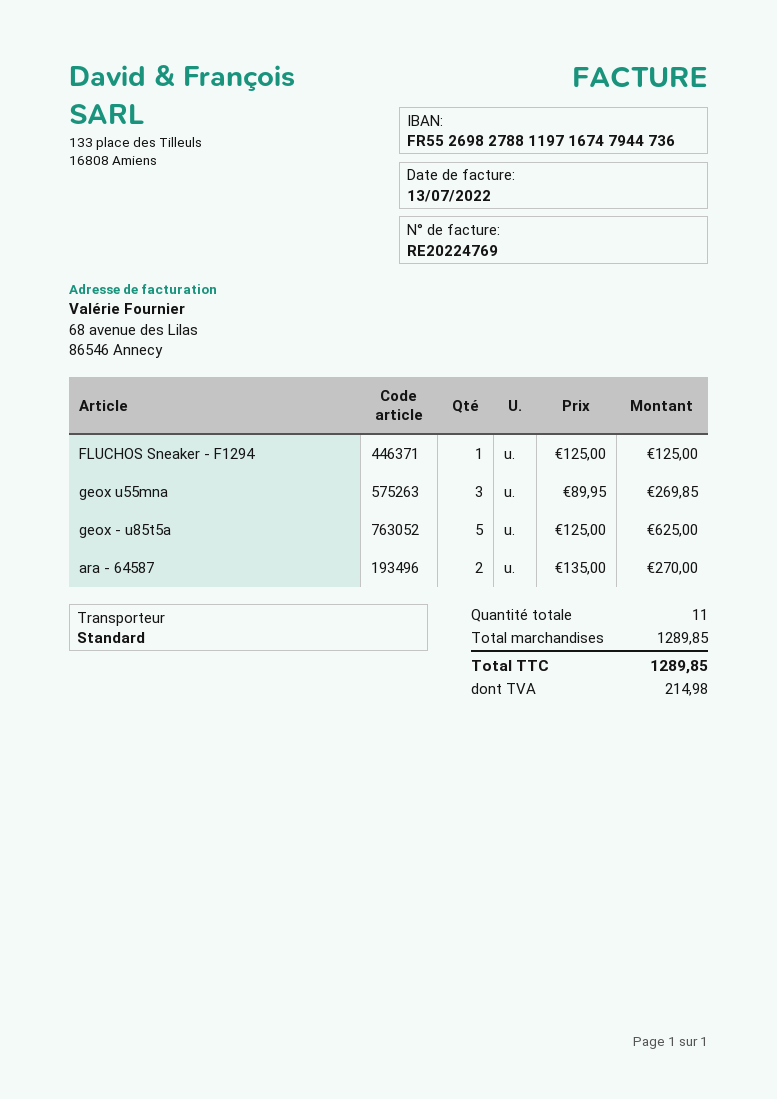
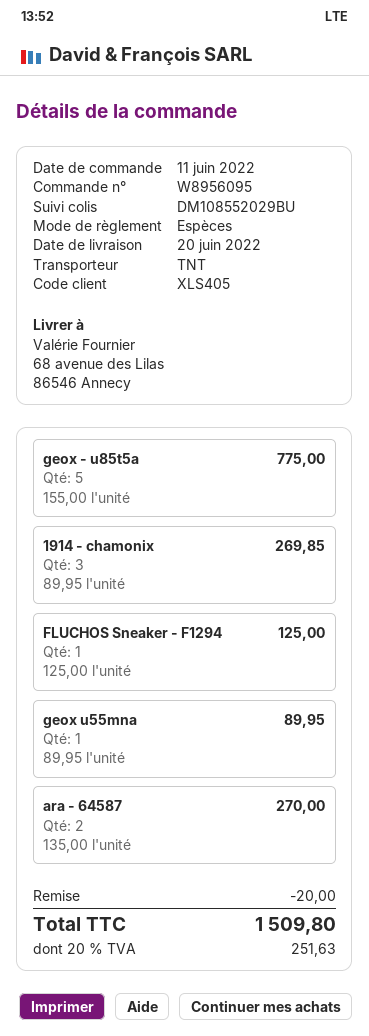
shipping method: standard -> TNT
geox u55mna: 3 x 89.95 = 269.85 -> 1 x 89.95 = 89.95
geox - u85t5a: 5 x 125.00 = 625.00 -> 5 x 155.00 = 775.00
1914 - chamonix: none -> 3 x 89.95 = 269.85
discount: none -> 20.00
tax: 214.98 -> 251.63
total: 1289.85 -> 1509.80

